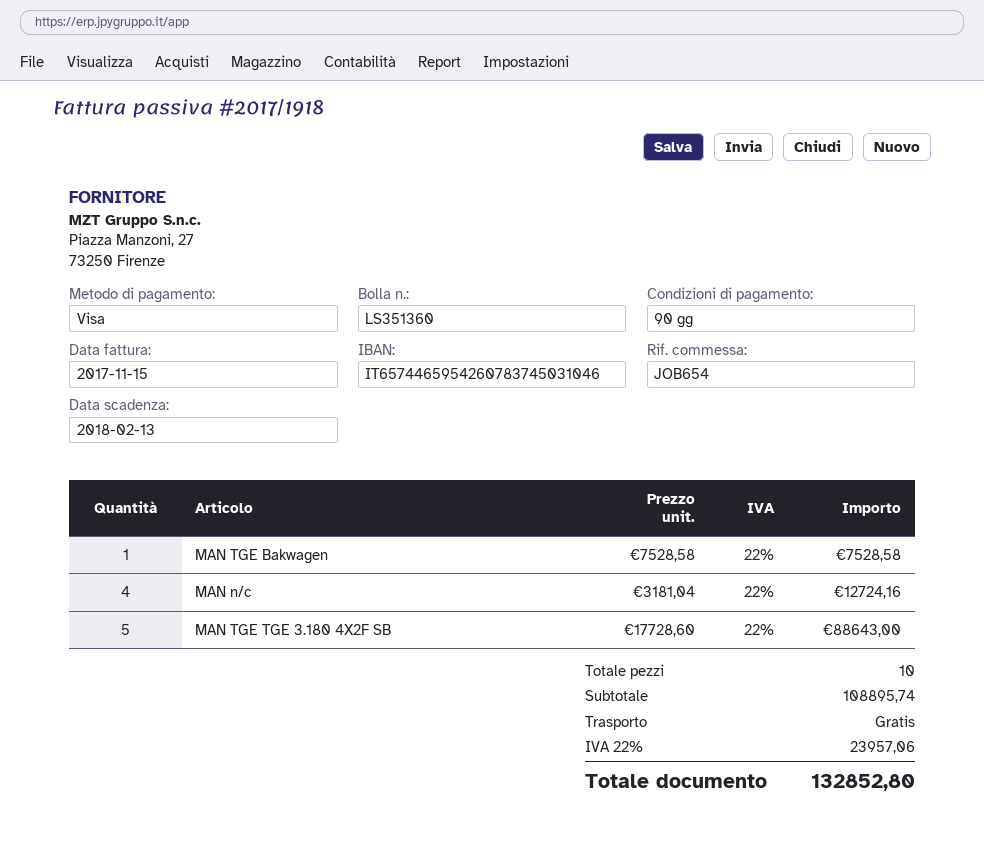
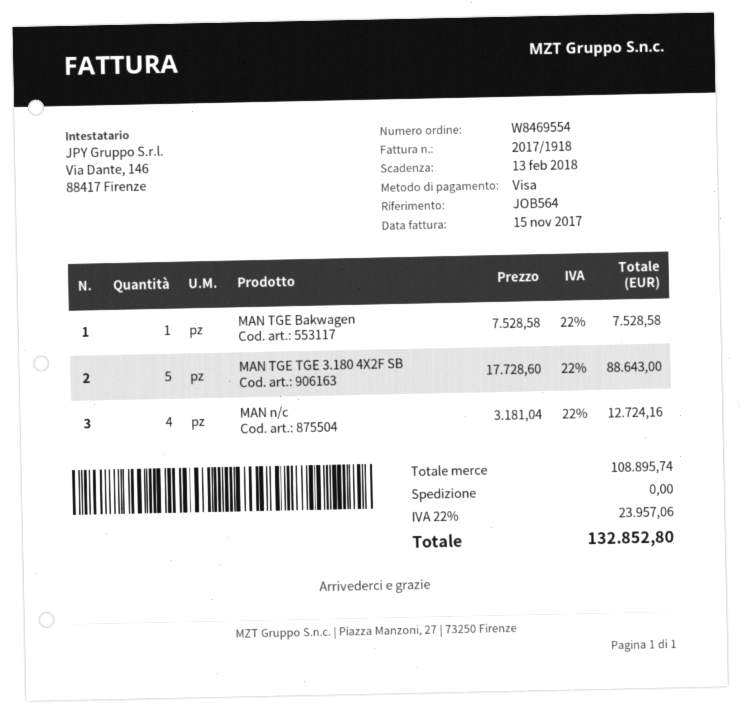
reference: JOB654 -> JOB564

